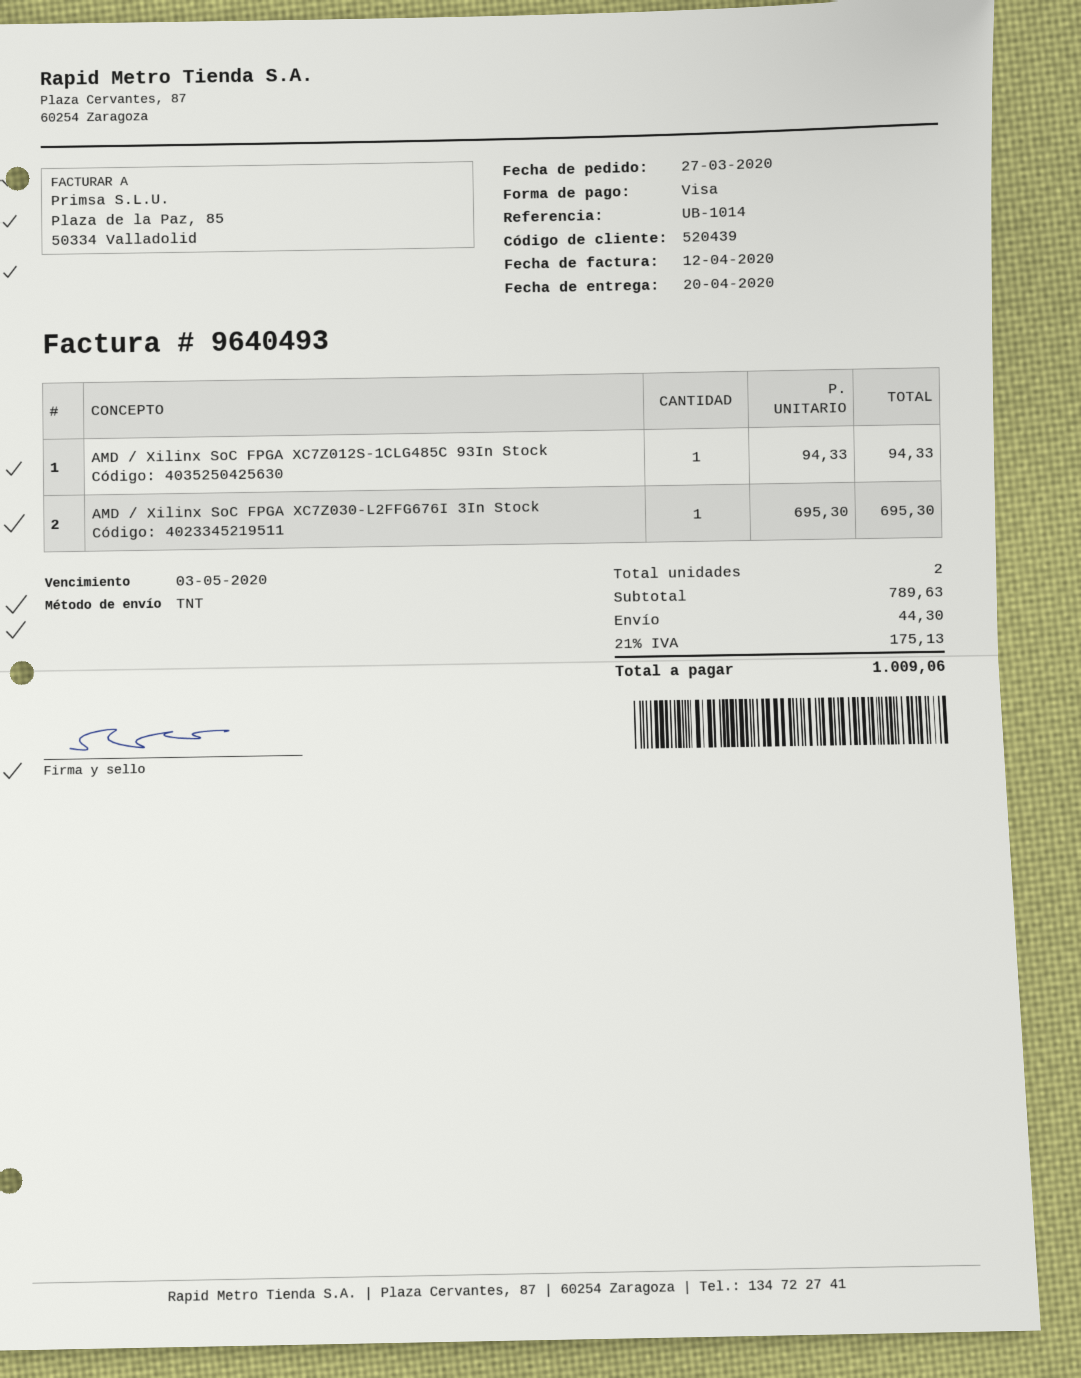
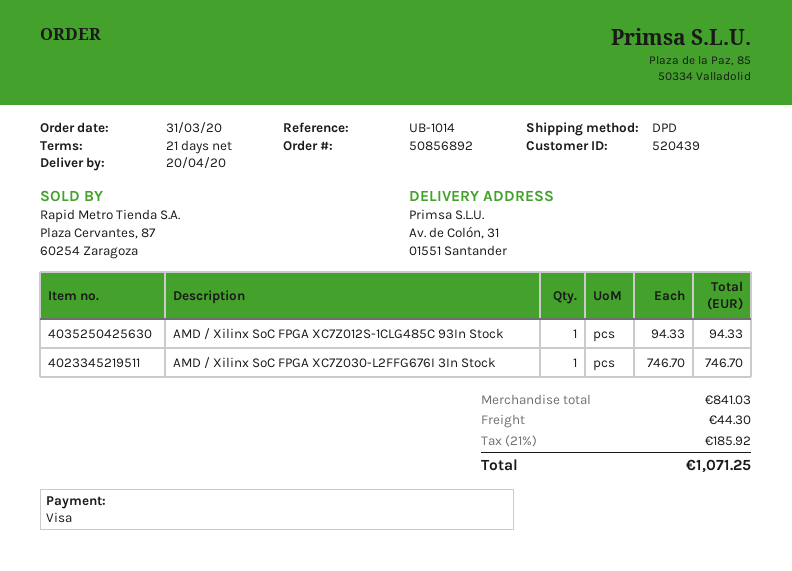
order date: 2020-03-27 -> 2020-03-31
shipping method: TNT -> DPD
AMD / Xilinx SoC FPGA XC7Z030-L2FFG676I 3In Stock: 1 x 695.30 = 695.30 -> 1 x 746.70 = 746.70
subtotal: 789.63 -> 841.03
tax: 21% = 175.13 -> 21% = 185.92
total: 1009.06 -> 1071.25

